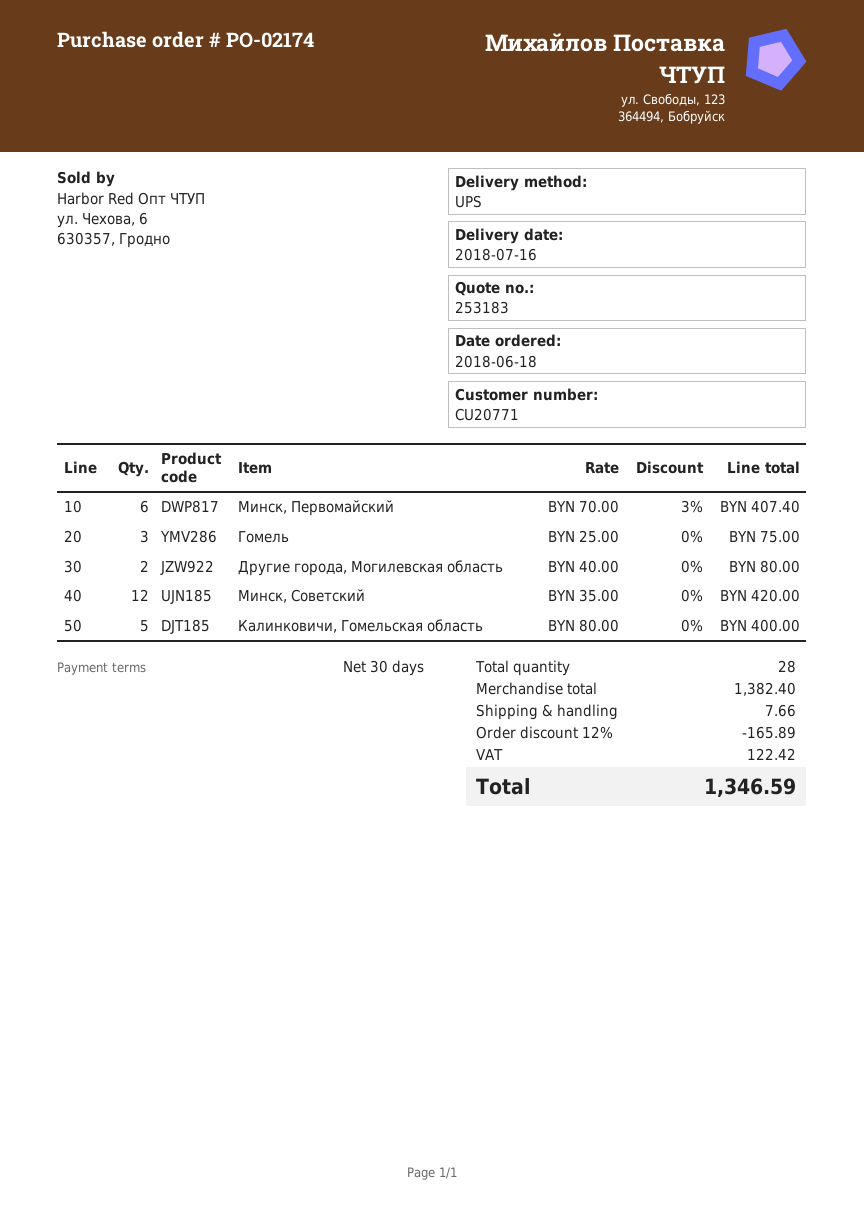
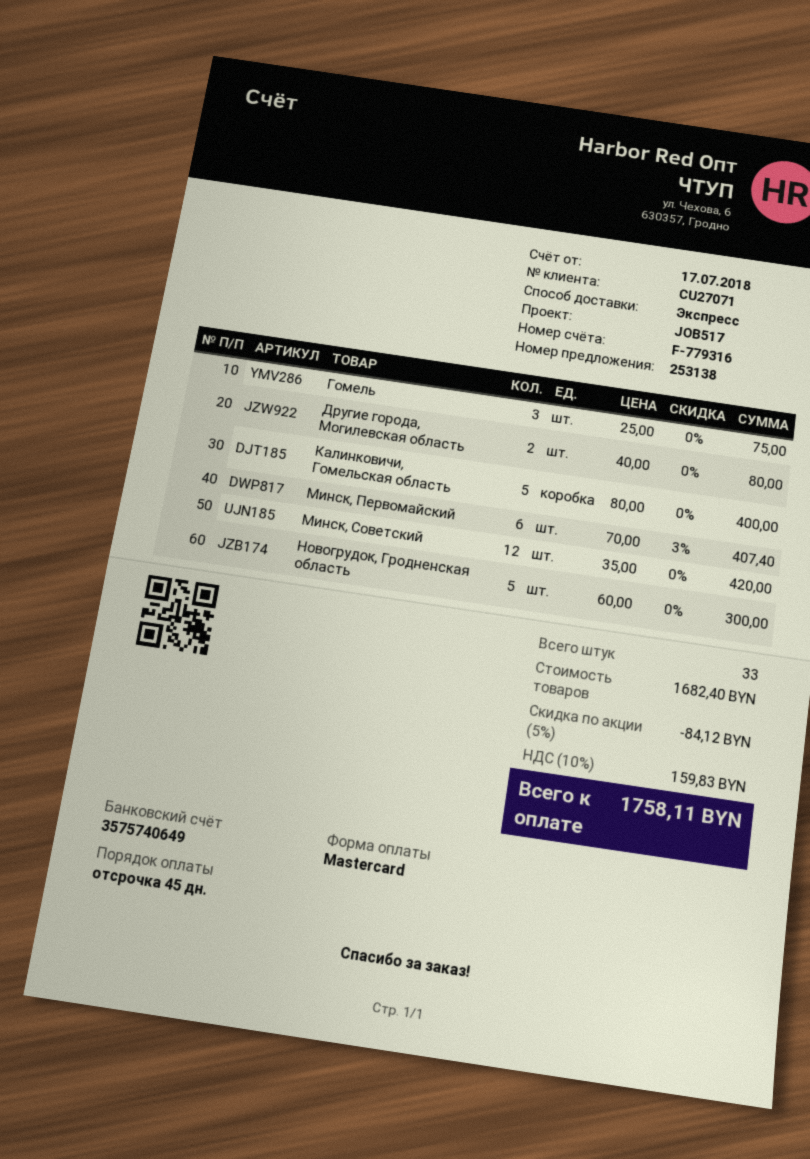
quote number: 253183 -> 253138
payment terms: 30 days -> 45 days
customer number: CU20771 -> CU27071
shipping method: UPS -> express
Новогрудок, Гродненская область: none -> 5 x 60.00 = 300.00
total quantity: 28 -> 33
subtotal: 1382.40 -> 1682.40
discount: 12% = 165.89 -> 5% = 84.12
shipping: 7.66 -> none
tax: 122.42 -> 159.83
total: 1346.59 -> 1758.11

